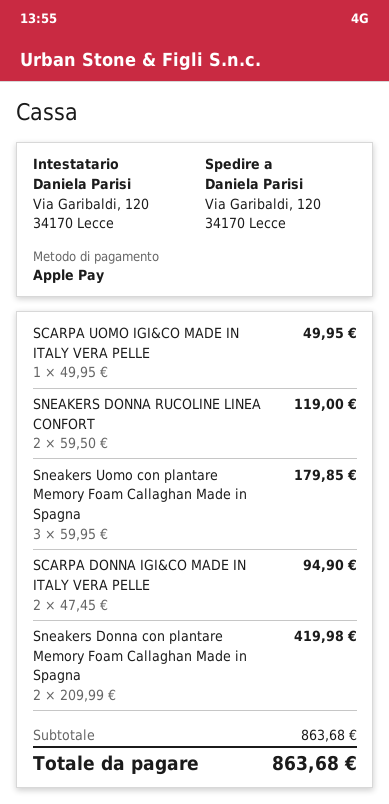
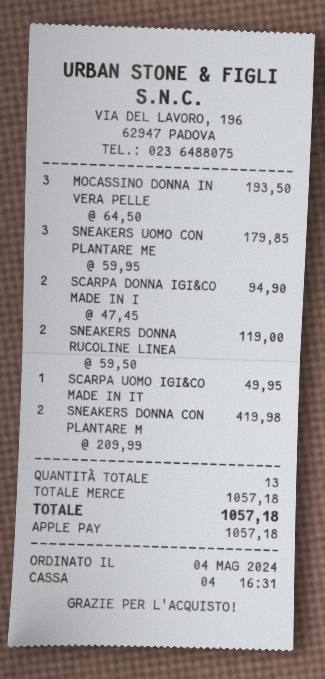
MOCASSINO DONNA IN VERA PELLE: none -> 3 x 64.50 = 193.50
subtotal: 863.68 -> 1057.18
total: 863.68 -> 1057.18

